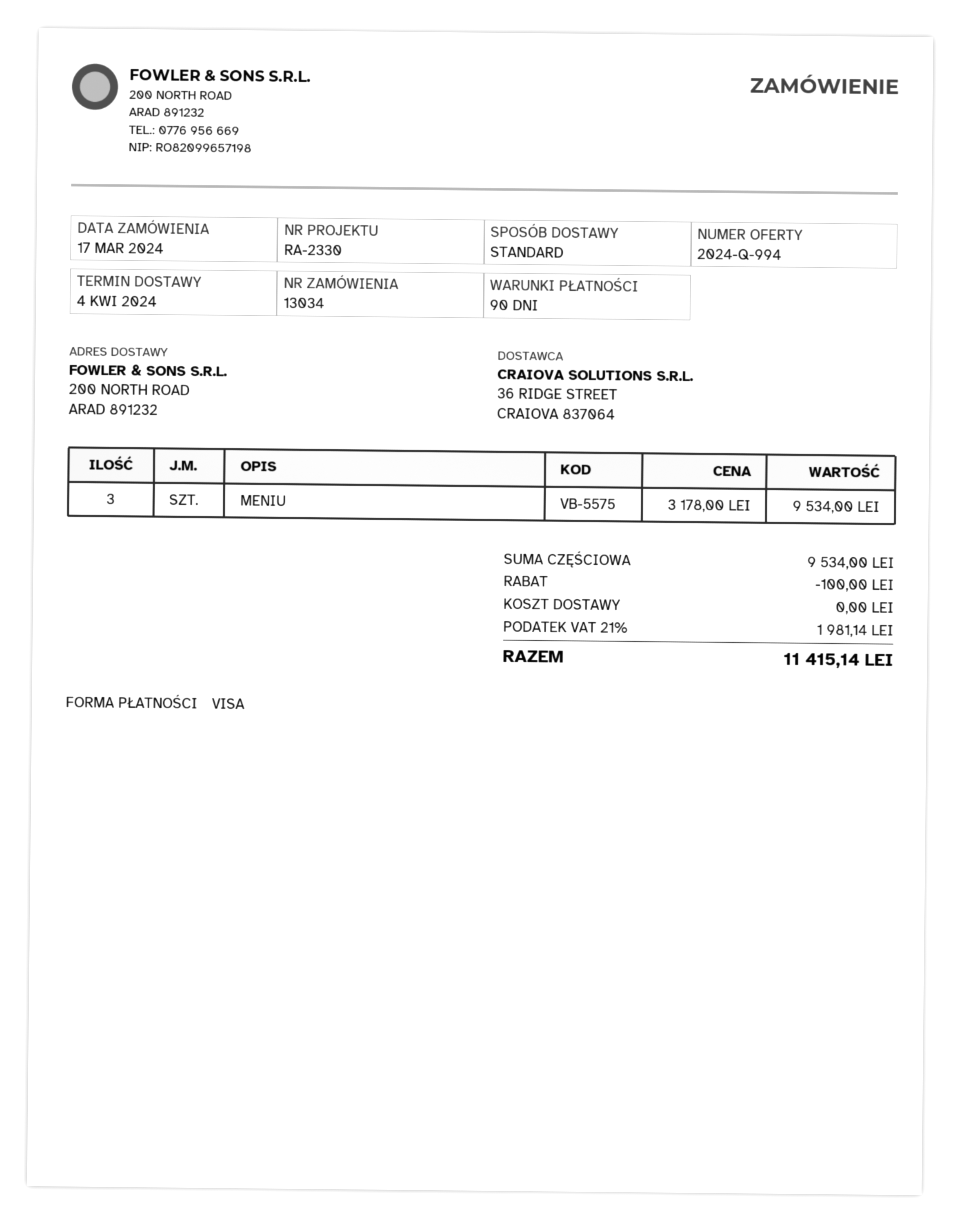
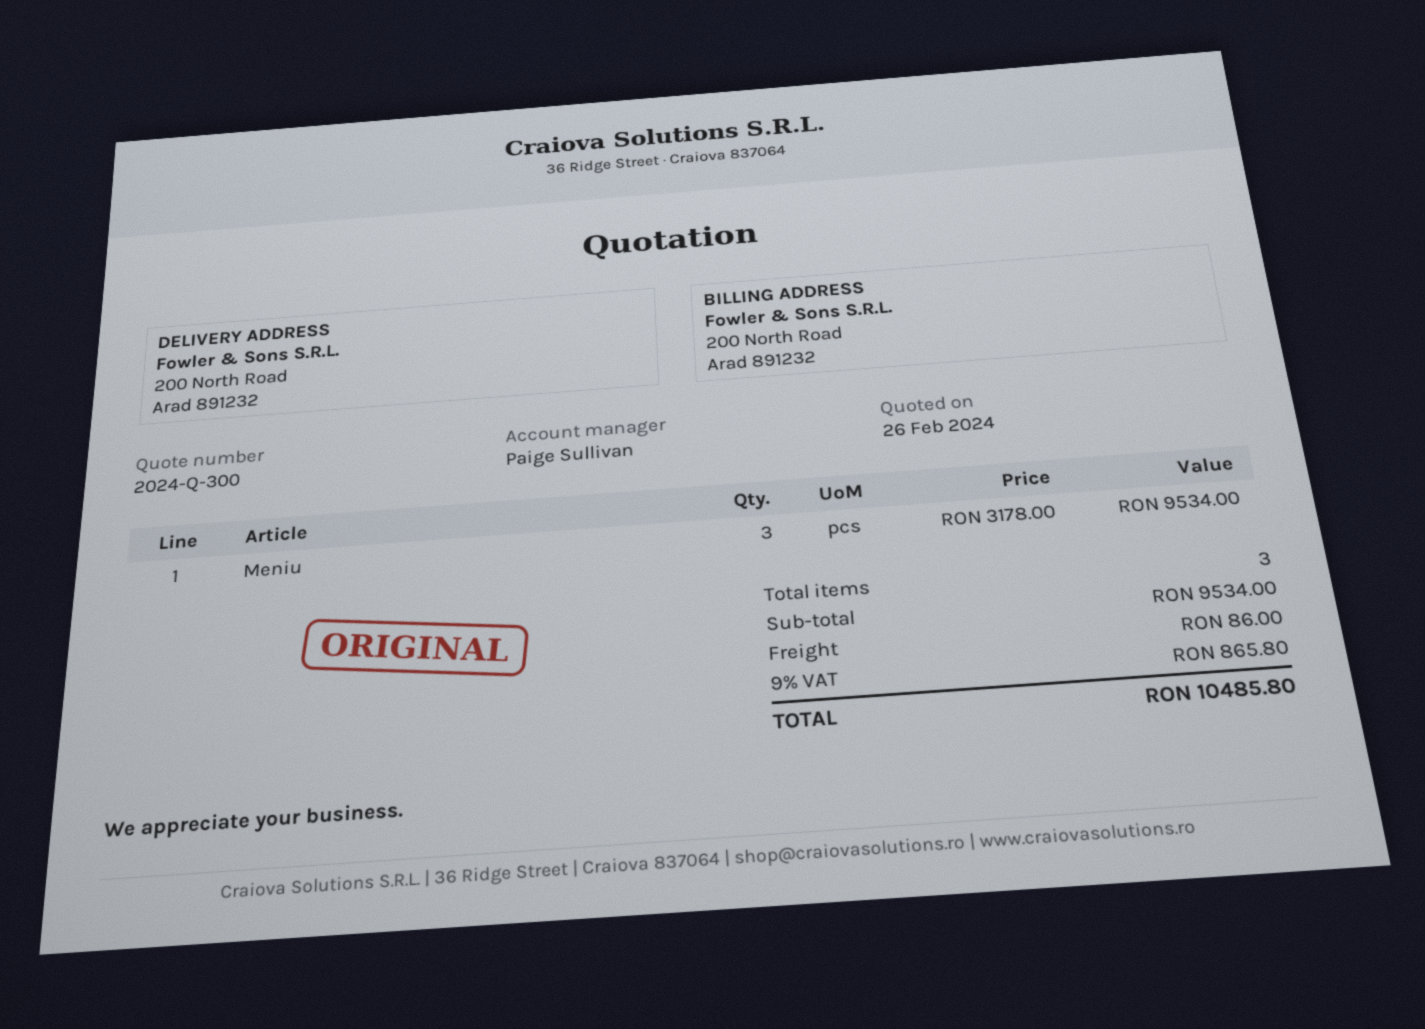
quote number: 2024-Q-994 -> 2024-Q-300
discount: 100.00 -> none
shipping: 0.00 -> 86.00
tax: 21% = 1981.14 -> 9% = 865.80
total: 11415.14 -> 10485.80

